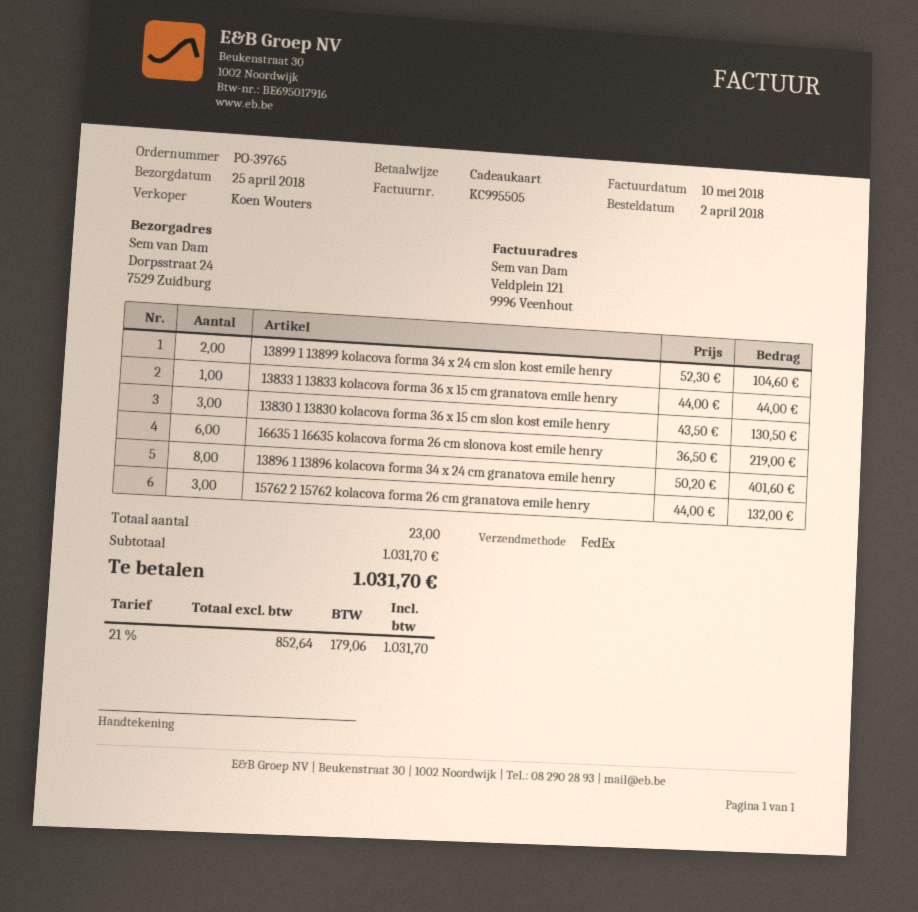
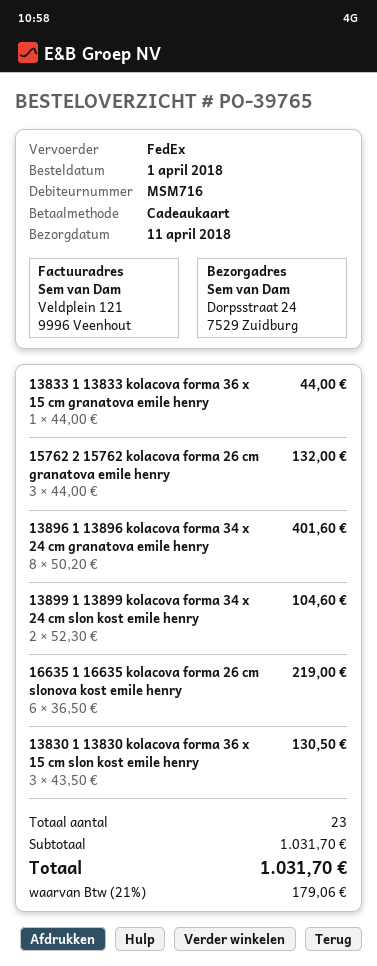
order date: 2018-04-02 -> 2018-04-01
delivery date: 2018-04-25 -> 2018-04-11

